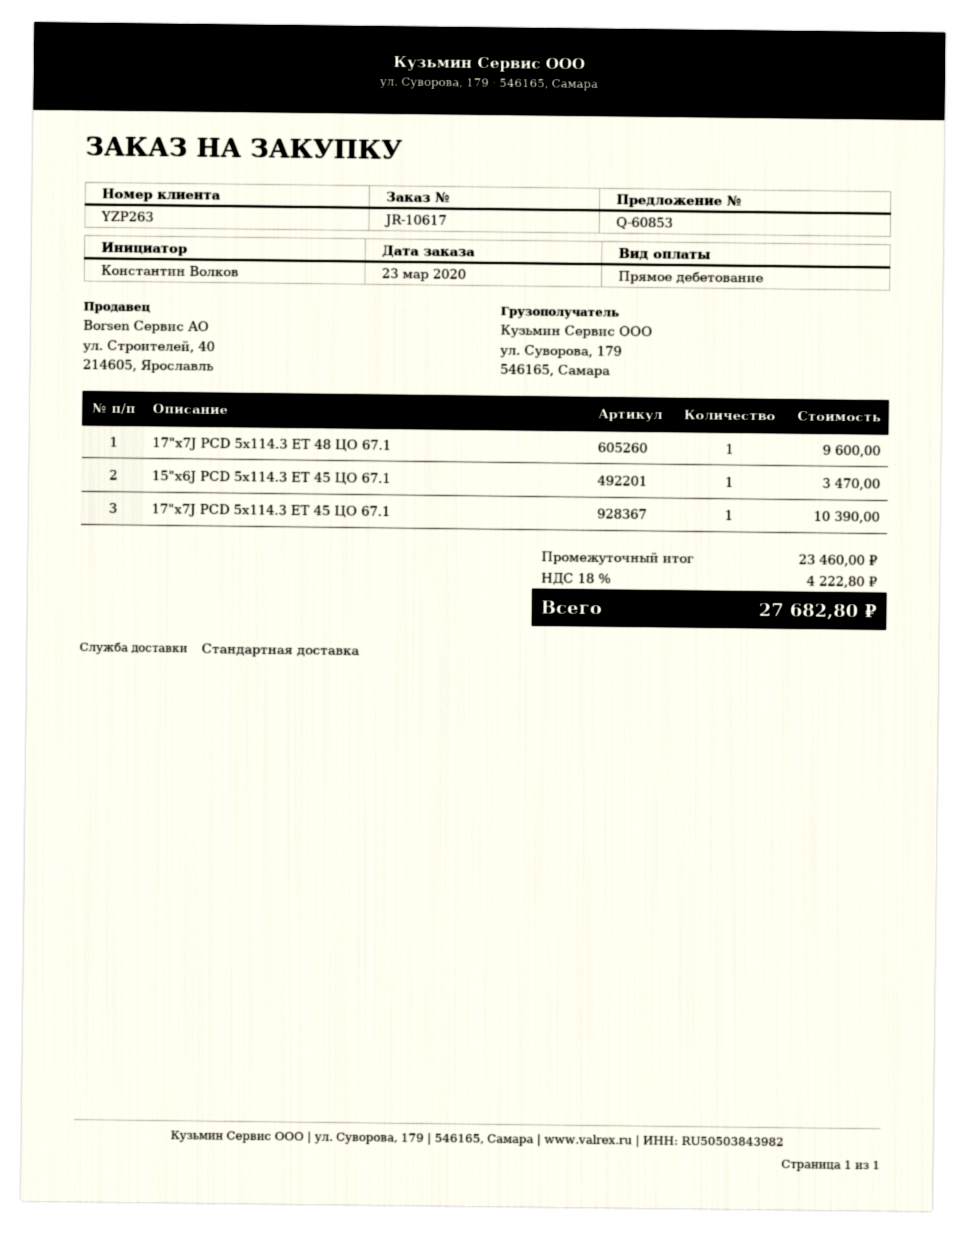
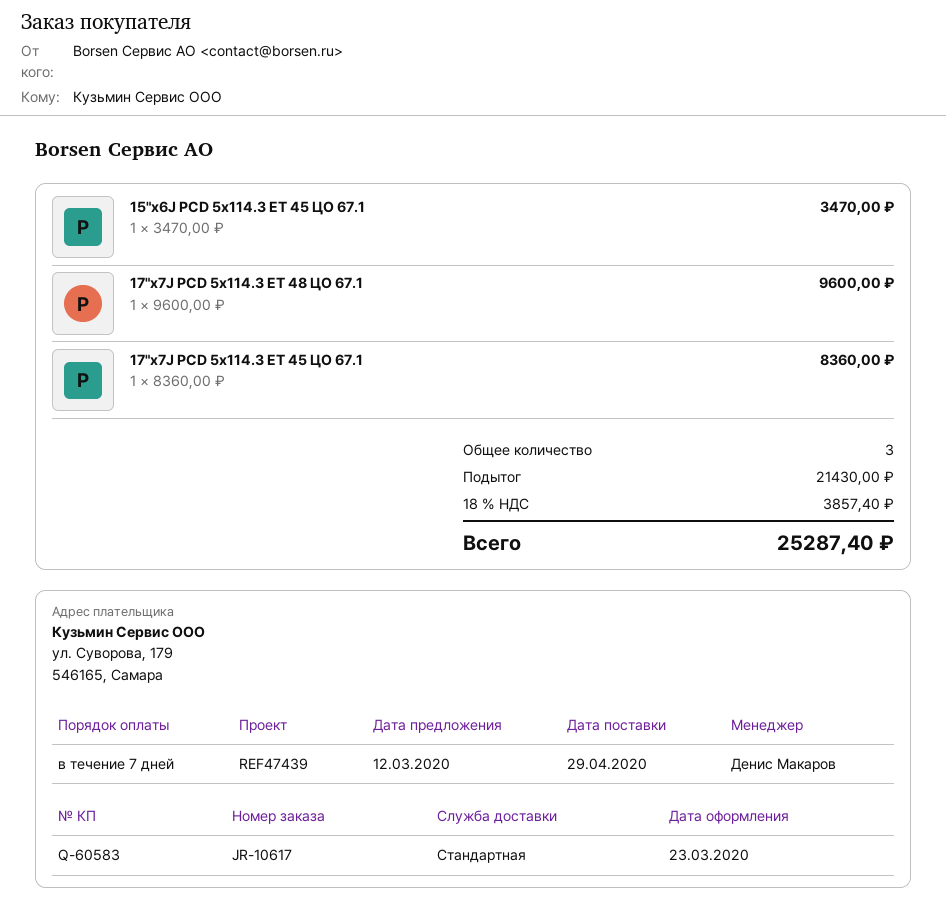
quote number: Q-60853 -> Q-60583
17"x7J PCD 5x114.3 ЕТ 45 ЦО 67.1: 1 for 10390.00 -> 1 for 8360.00
subtotal: 23460.00 -> 21430.00
tax: 18% = 4222.80 -> 18% = 3857.40
total: 27682.80 -> 25287.40

